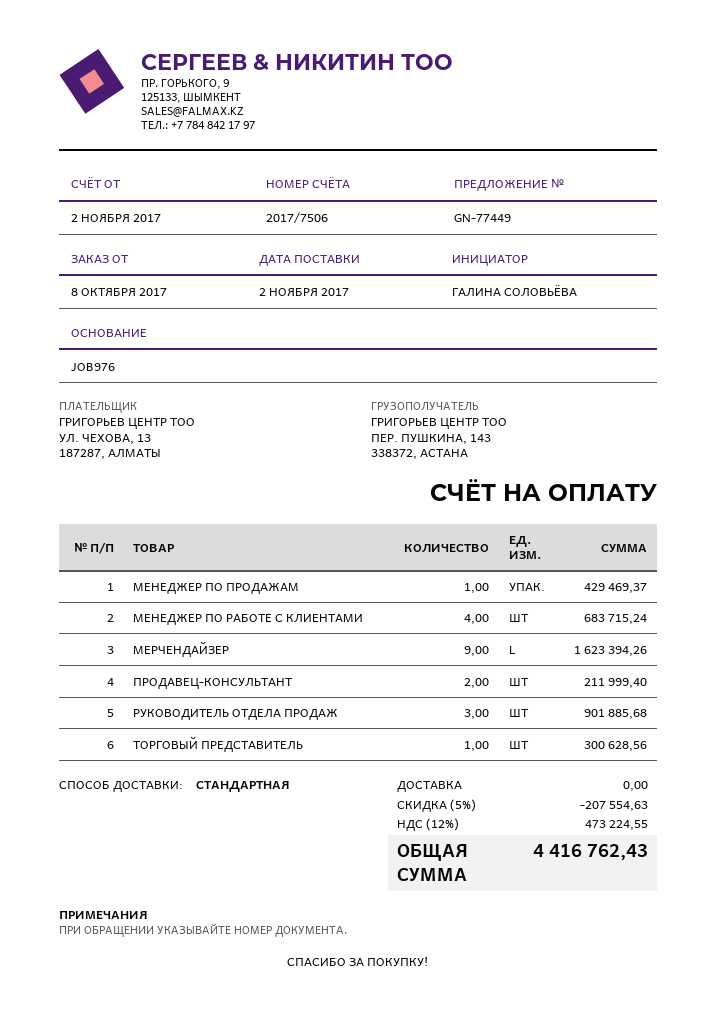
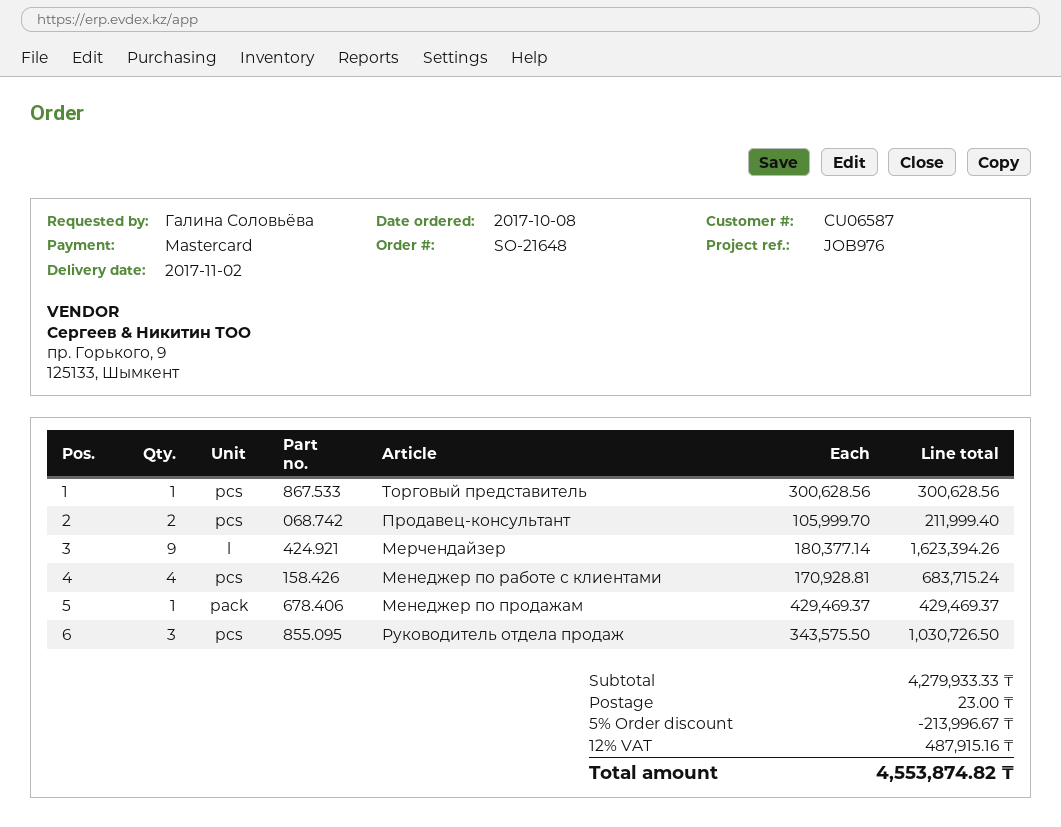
РУКОВОДИТЕЛЬ ОТДЕЛА ПРОДАЖ: 3 for 901885.68 -> 3 for 1030726.50
discount: 5% = 207554.63 -> 5% = 213996.67
shipping: 0.00 -> 23.00
tax: 12% = 473224.55 -> 12% = 487915.16
total: 4416762.43 -> 4553874.82

